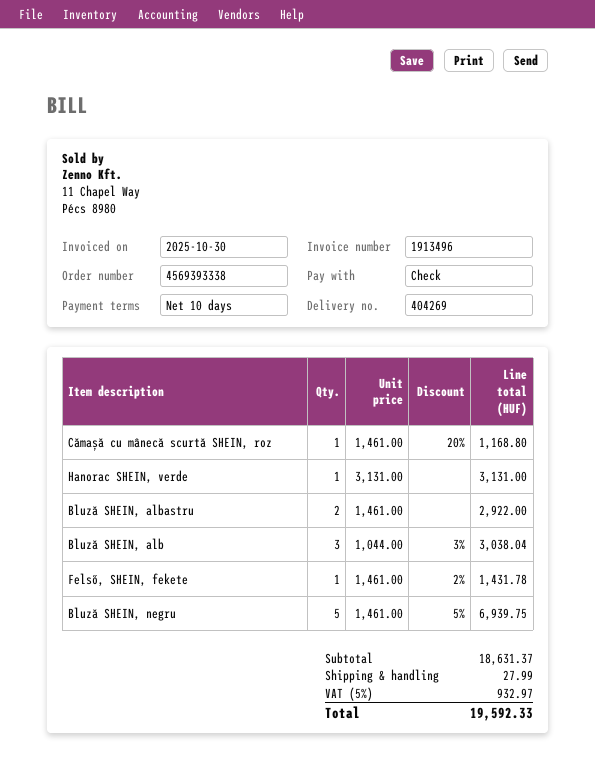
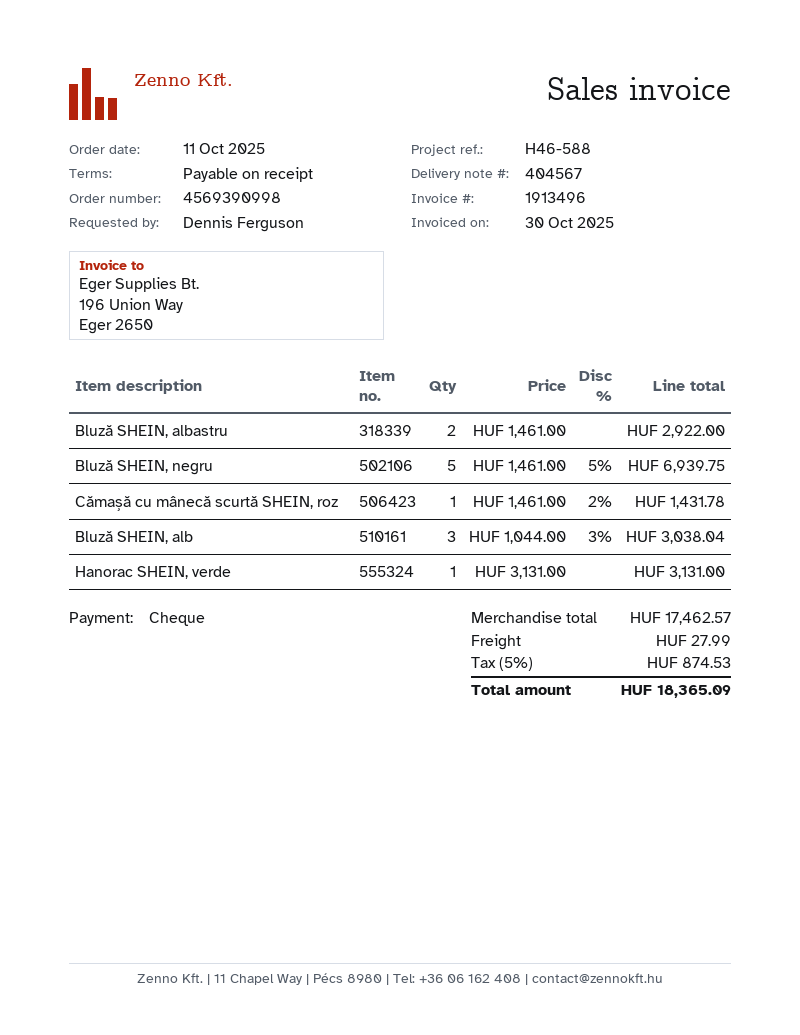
order number: 4569393338 -> 4569390998
delivery note number: 404269 -> 404567
payment terms: 10 days -> on receipt
Cămașă cu mânecă scurtă SHEIN, roz: 1 x 1461.00 - 20% = 1168.80 -> 1 x 1461.00 - 2% = 1431.78
Felső, SHEIN, fekete: 1 x 1461.00 - 2% = 1431.78 -> none
subtotal: 18631.37 -> 17462.57
tax: 5% = 932.97 -> 5% = 874.53
total: 19592.33 -> 18365.09

